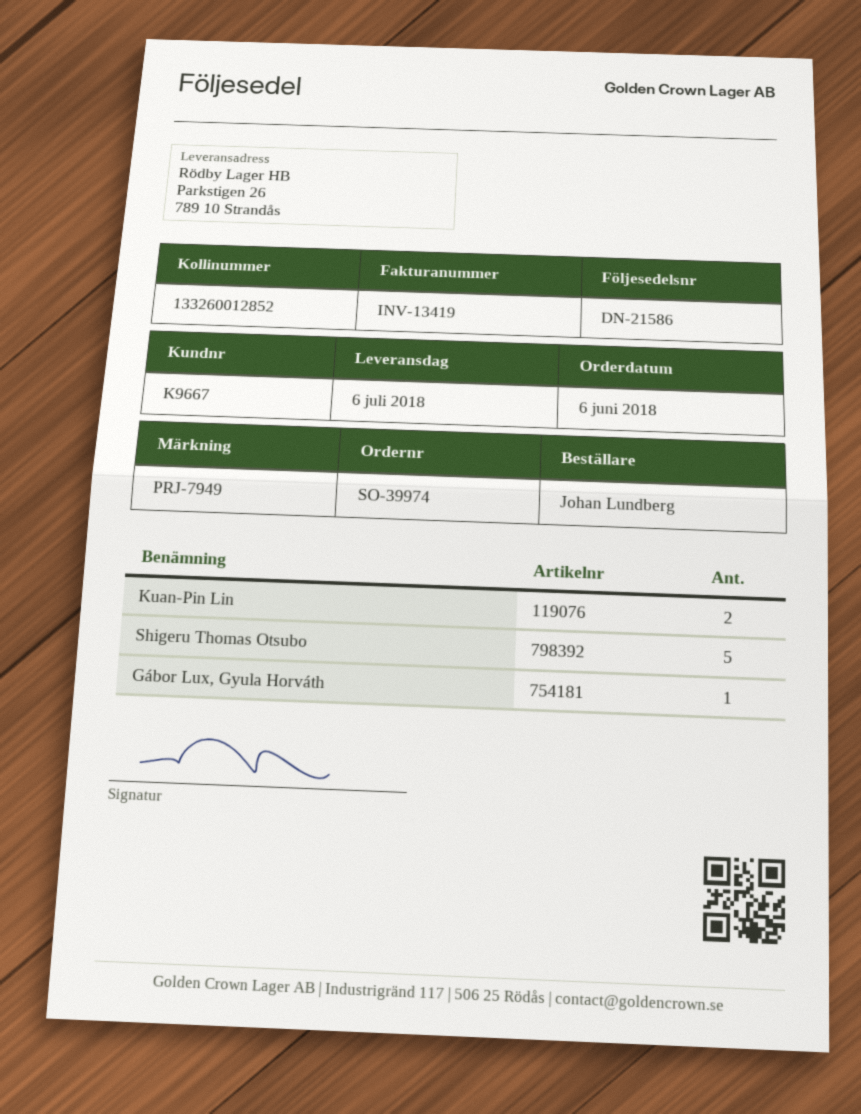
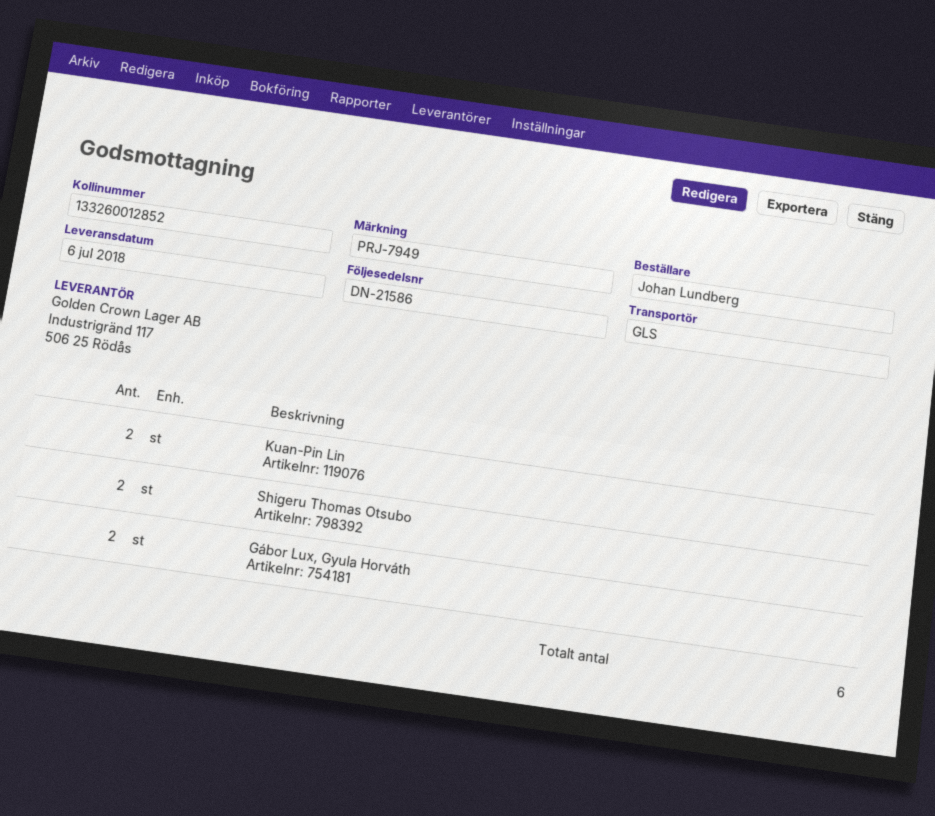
Shigeru Thomas Otsubo: 5 -> 2
Gábor Lux, Gyula Horváth: 1 -> 2

